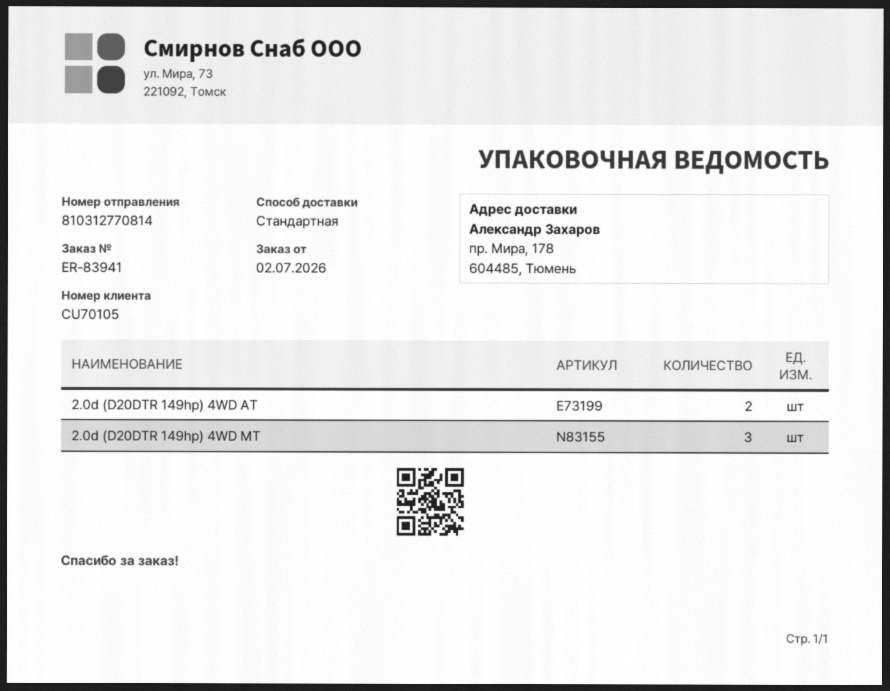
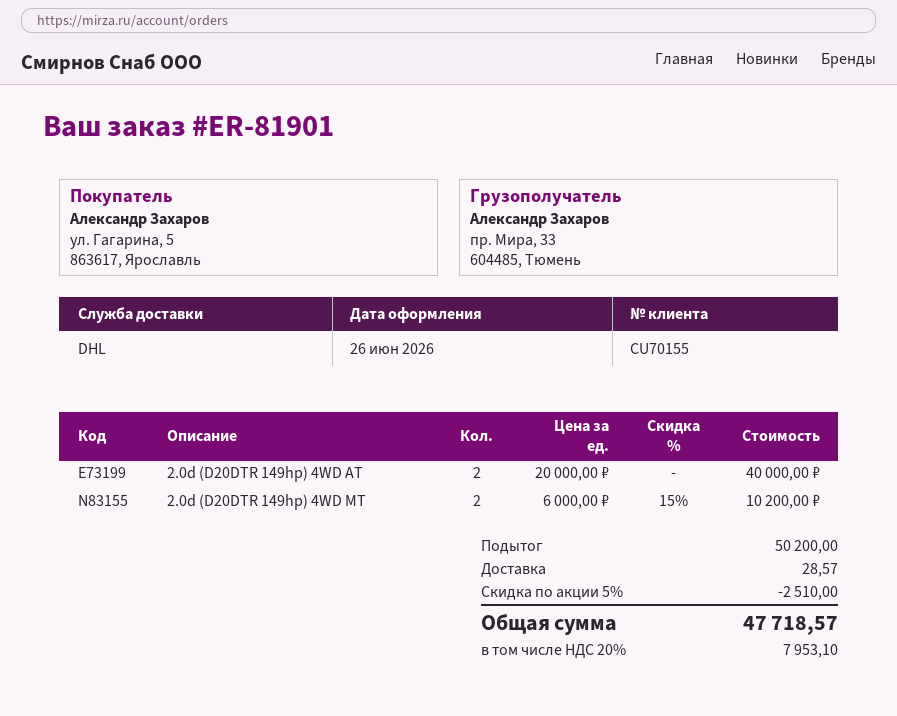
order number: ER-83941 -> ER-81901
order date: 2026-07-02 -> 2026-06-26
customer number: CU70105 -> CU70155
shipping method: standard -> DHL
ship to: пр. Мира, 178, 604485, Тюмень -> пр. Мира, 33, 604485, Тюмень
2.0d (D20DTR 149hp) 4WD MT: 3 -> 2

